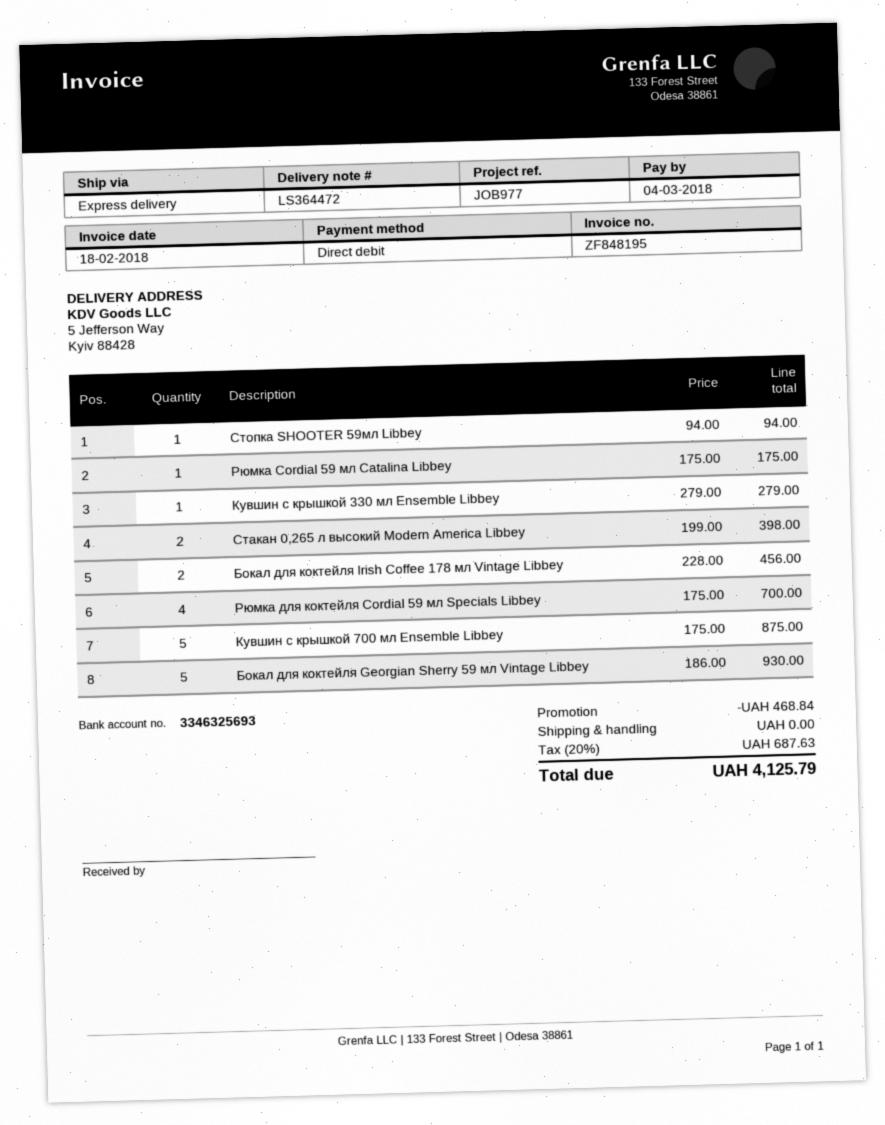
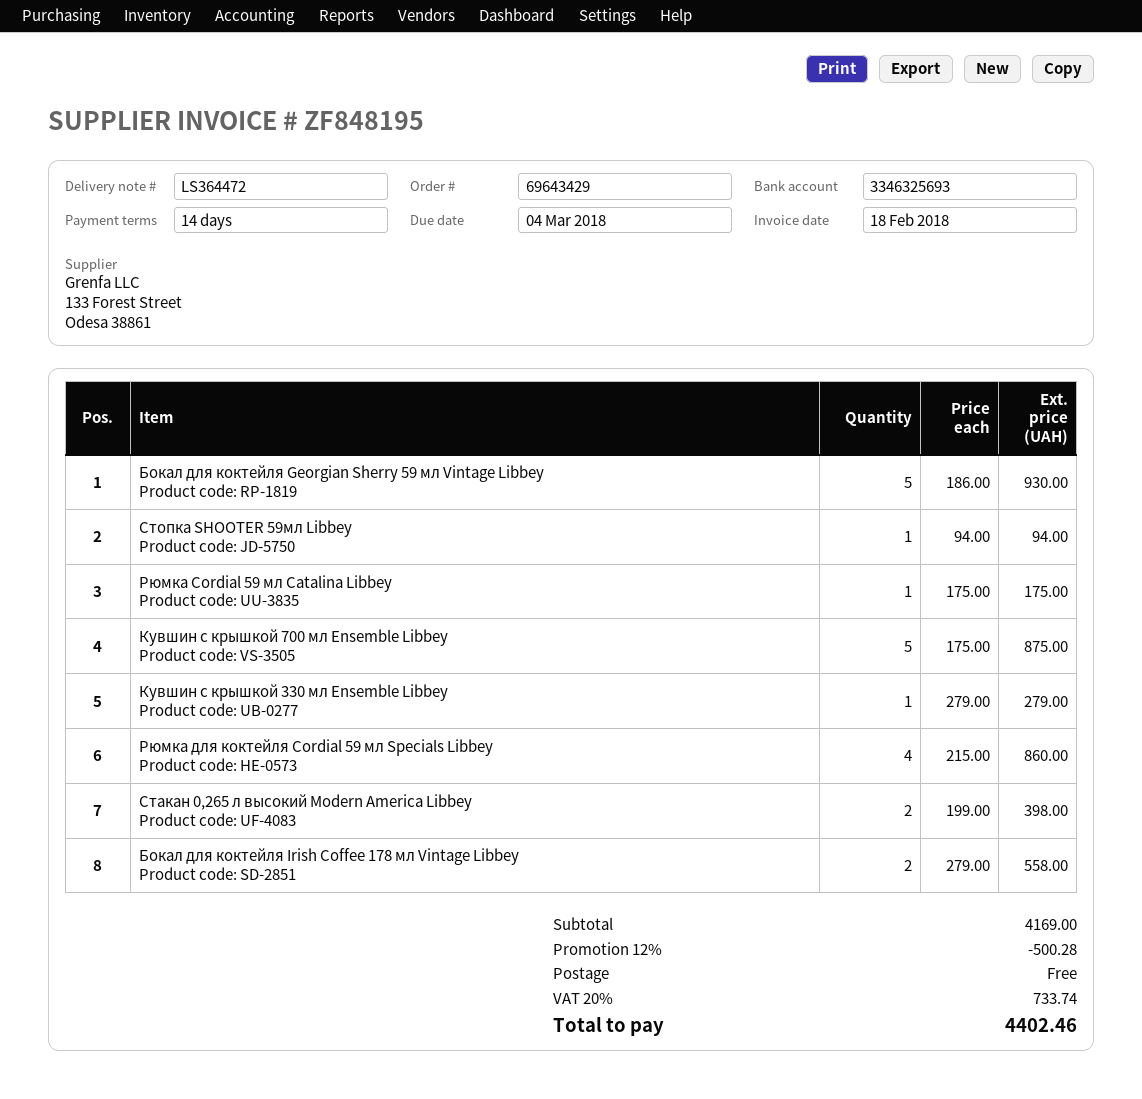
Бокал для коктейля Irish Coffee 178 мл Vintage Libbey: 2 x 228.00 = 456.00 -> 2 x 279.00 = 558.00
Рюмка для коктейля Cordial 59 мл Specials Libbey: 4 x 175.00 = 700.00 -> 4 x 215.00 = 860.00
discount: 468.84 -> 500.28
tax: 20% = 687.63 -> 20% = 733.74
total: 4125.79 -> 4402.46

